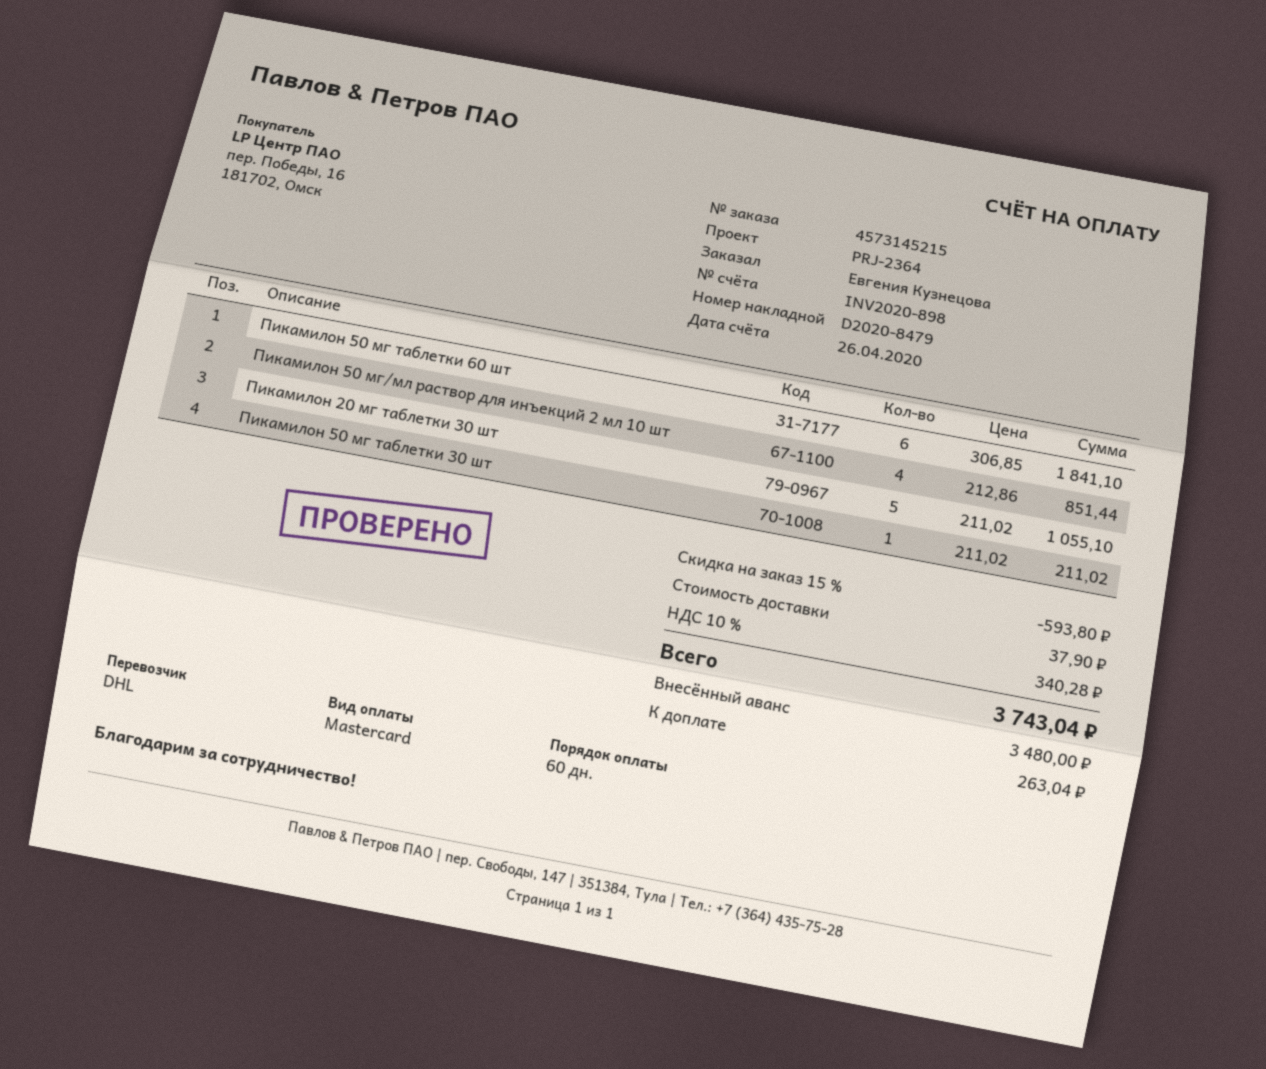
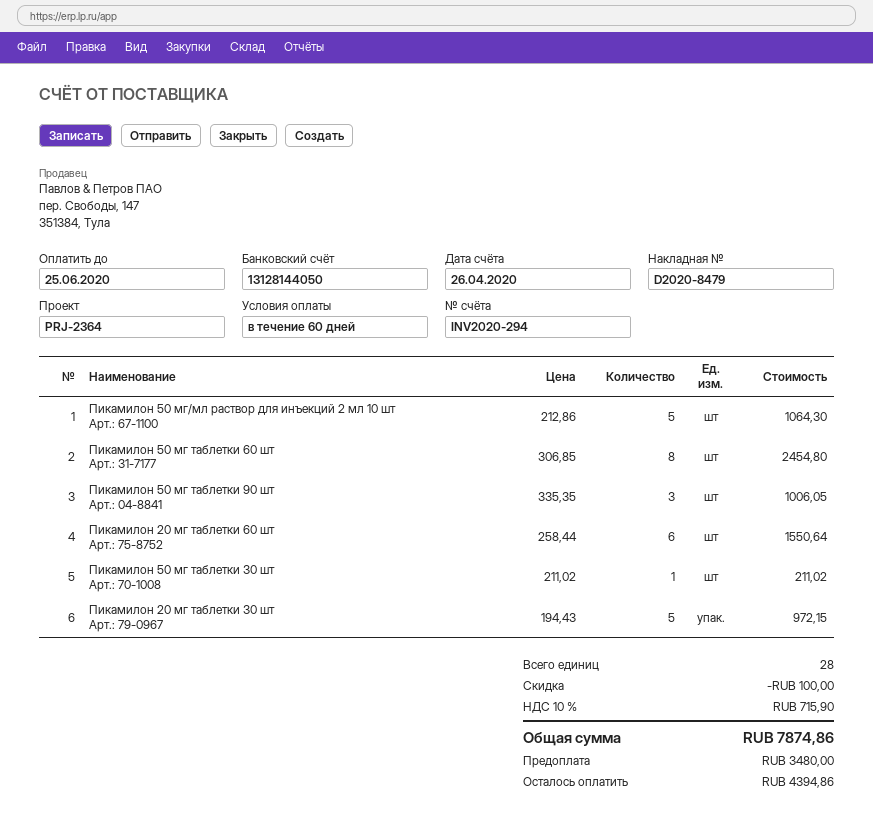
invoice number: INV2020-898 -> INV2020-294
Пикамилон 50 мг таблетки 60 шт: 6 x 306.85 = 1841.10 -> 8 x 306.85 = 2454.80
Пикамилон 50 мг/мл раствор для инъекций 2 мл 10 шт: 4 x 212.86 = 851.44 -> 5 x 212.86 = 1064.30
Пикамилон 20 мг таблетки 30 шт: 5 x 211.02 = 1055.10 -> 5 x 194.43 = 972.15
Пикамилон 50 мг таблетки 90 шт: none -> 3 x 335.35 = 1006.05
Пикамилон 20 мг таблетки 60 шт: none -> 6 x 258.44 = 1550.64
discount: 593.80 -> 100.00
shipping: 37.90 -> none
tax: 10% = 340.28 -> 10% = 715.90
total: 3743.04 -> 7874.86
balance: 263.04 -> 4394.86

